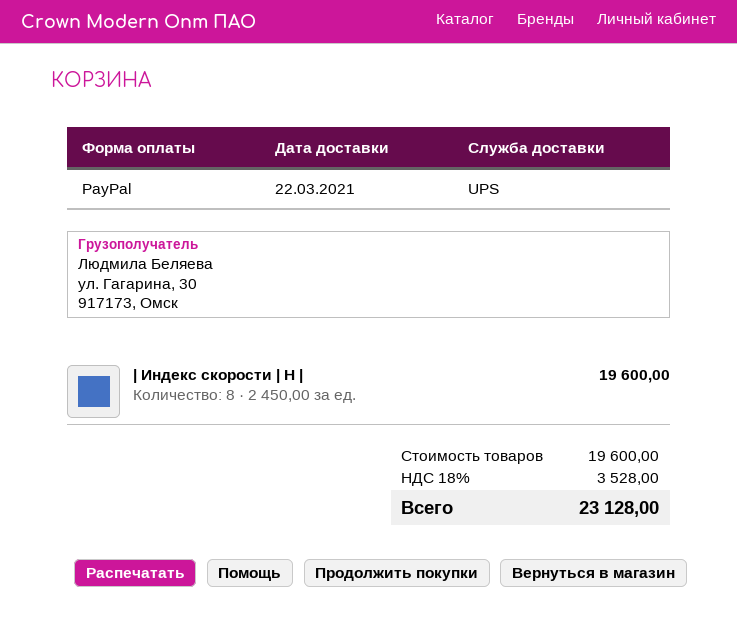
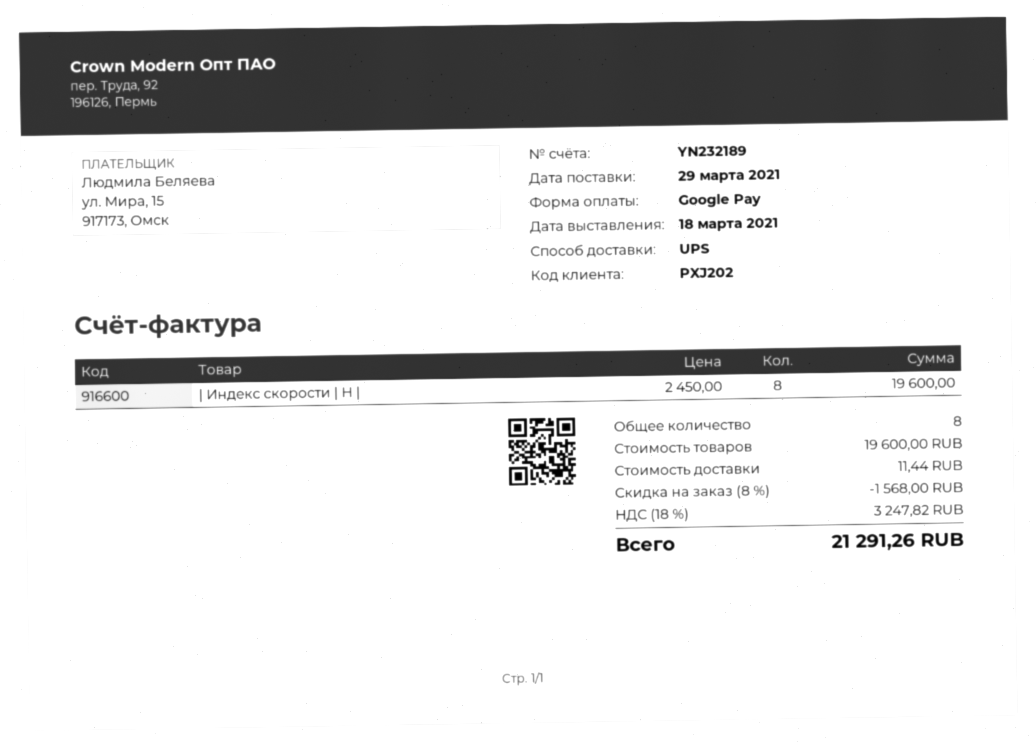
delivery date: 2021-03-22 -> 2021-03-29
payment method: PayPal -> Google Pay
discount: none -> 8% = 1568.00
shipping: none -> 11.44
tax: 18% = 3528.00 -> 18% = 3247.82
total: 23128.00 -> 21291.26

